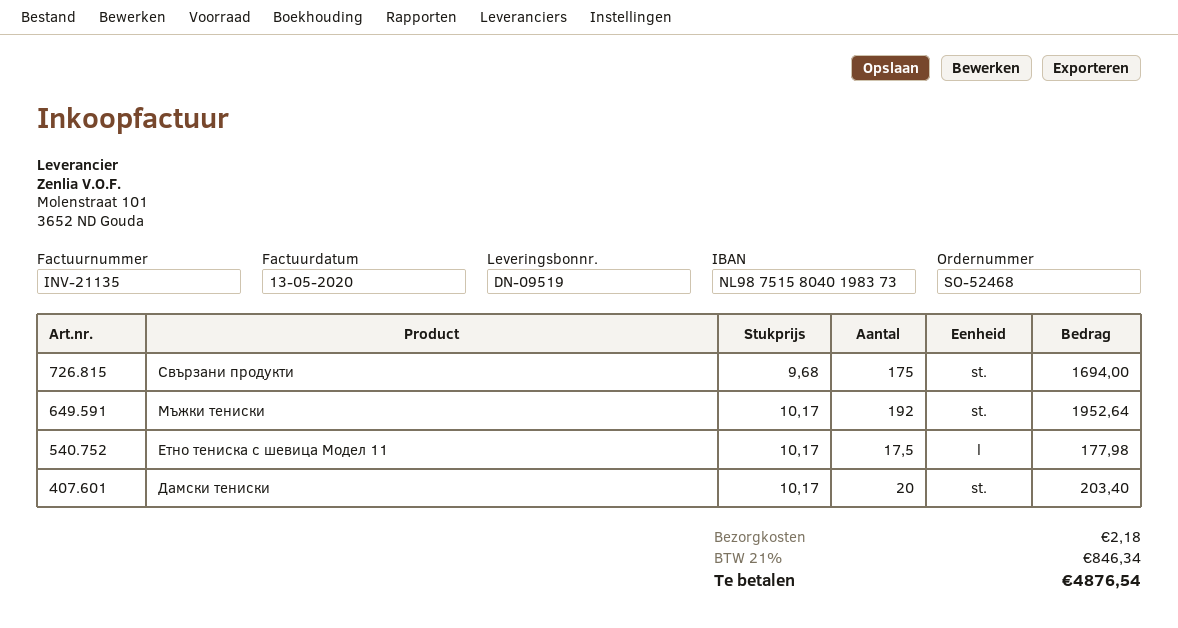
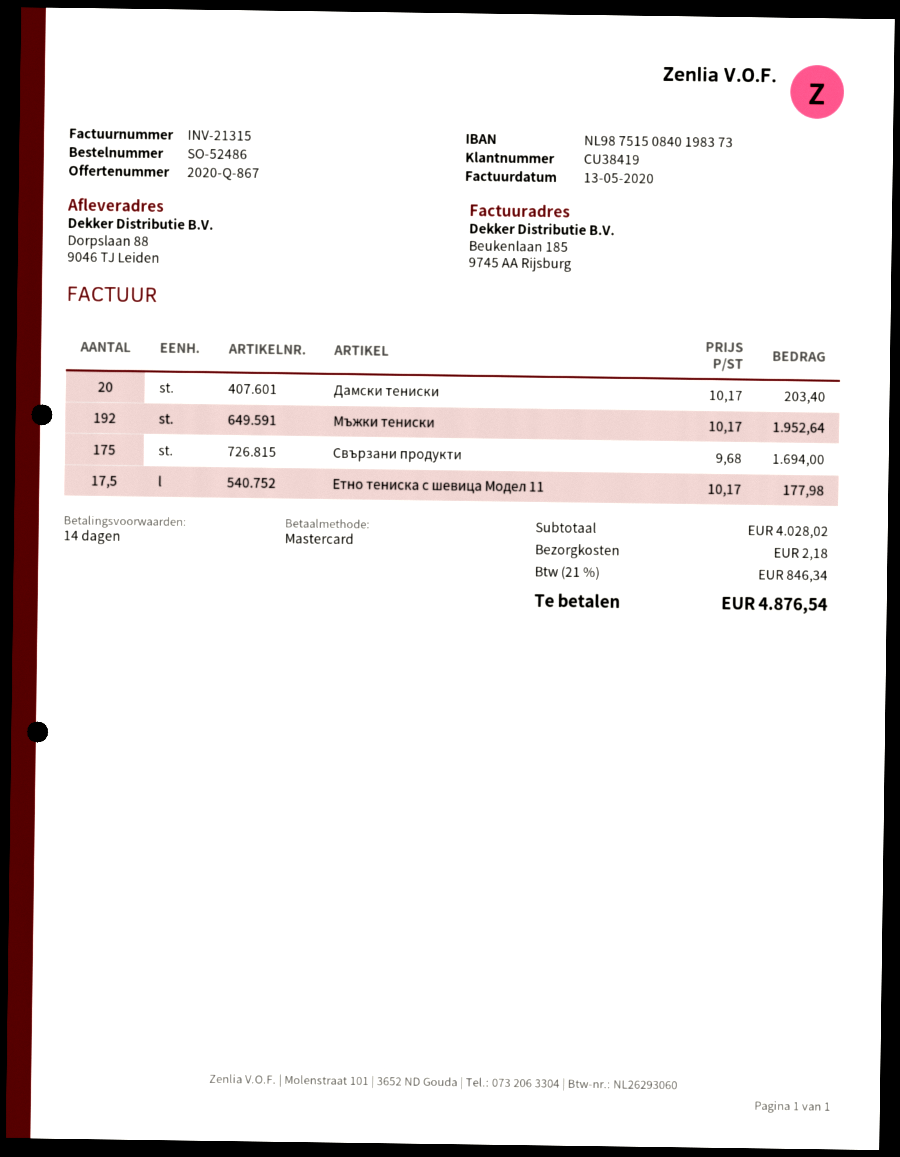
order number: SO-52468 -> SO-52486
invoice number: INV-21135 -> INV-21315
bank account: NL9875158040198373 -> NL9875150840198373

